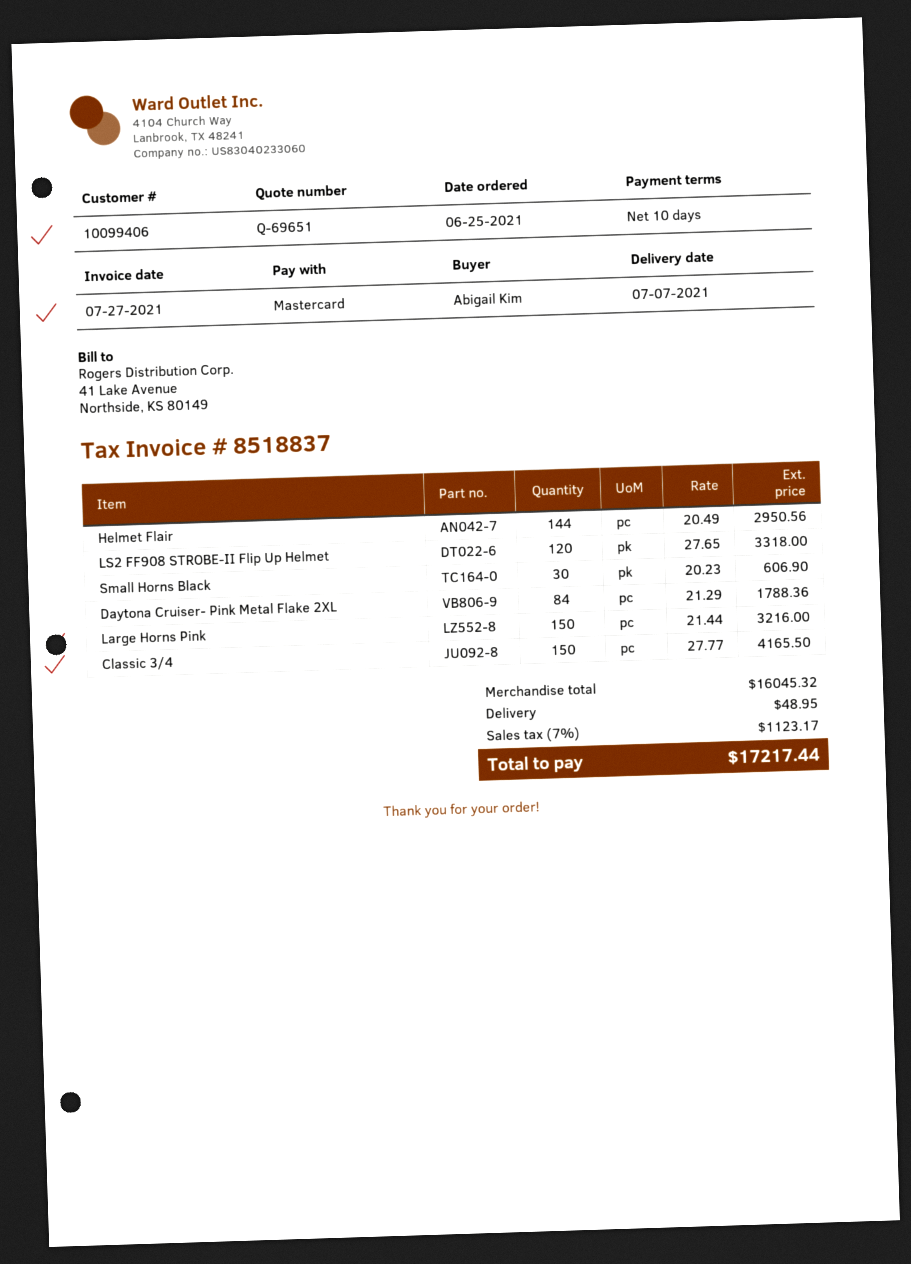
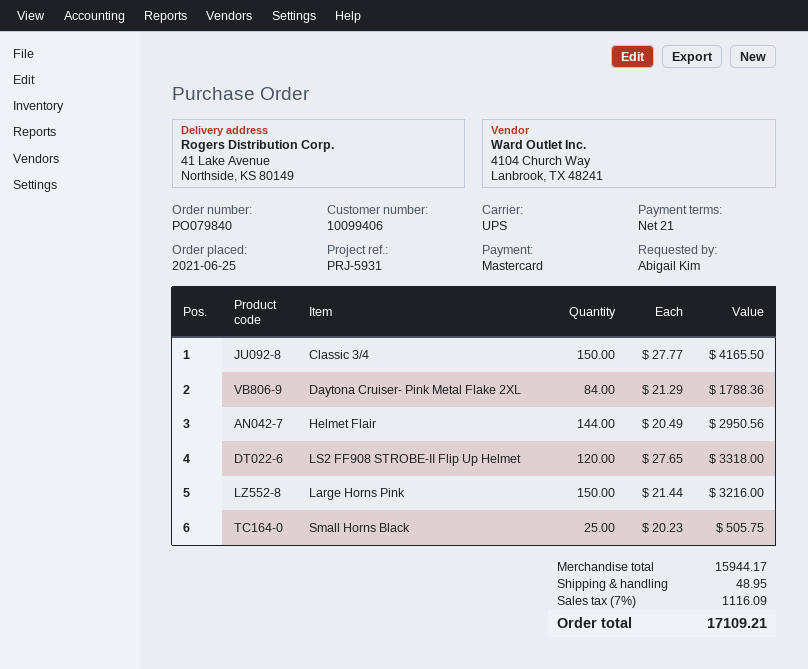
payment terms: 10 days -> 21 days
Small Horns Black: 30 x 20.23 = 606.90 -> 25 x 20.23 = 505.75
subtotal: 16045.32 -> 15944.17
tax: 7% = 1123.17 -> 7% = 1116.09
total: 17217.44 -> 17109.21

